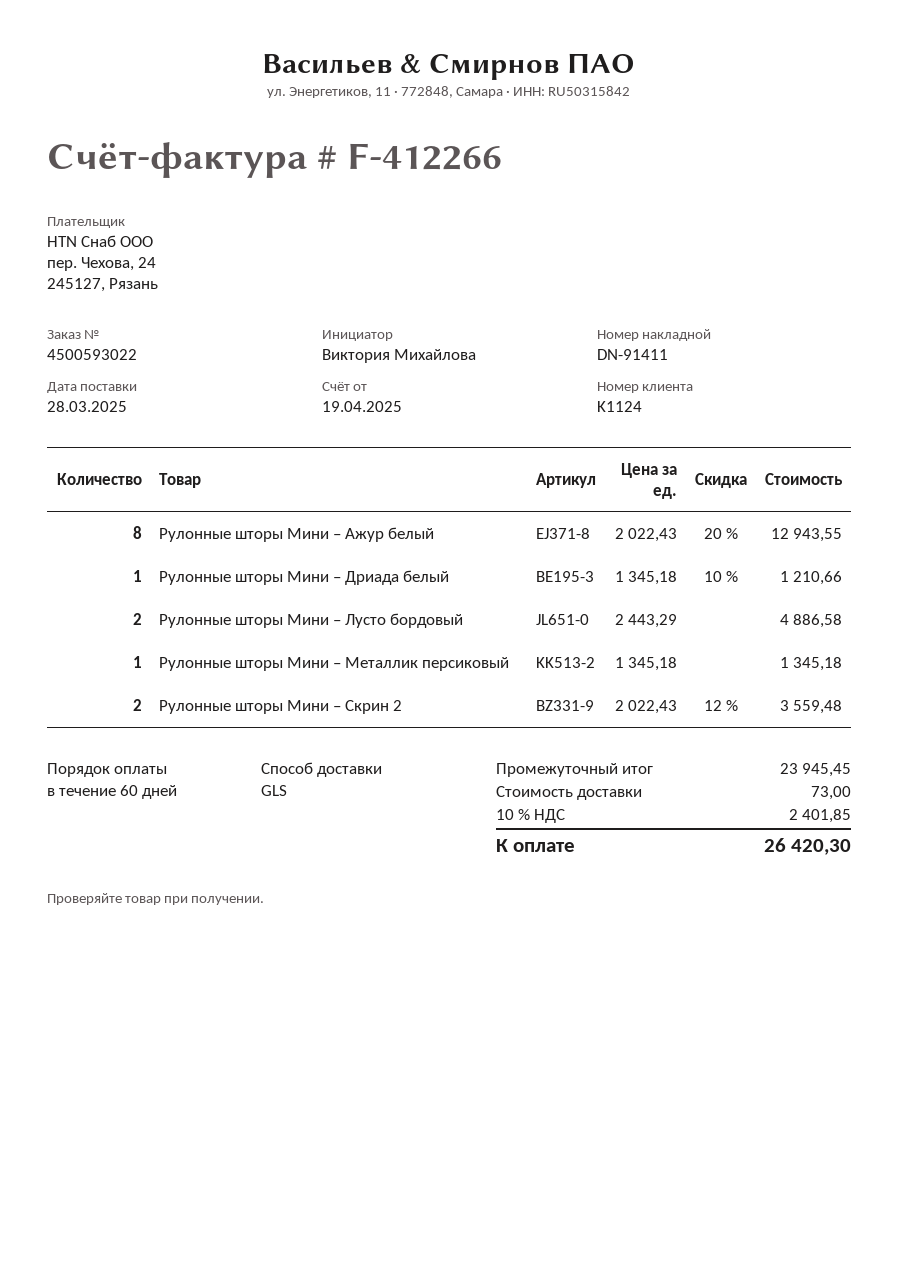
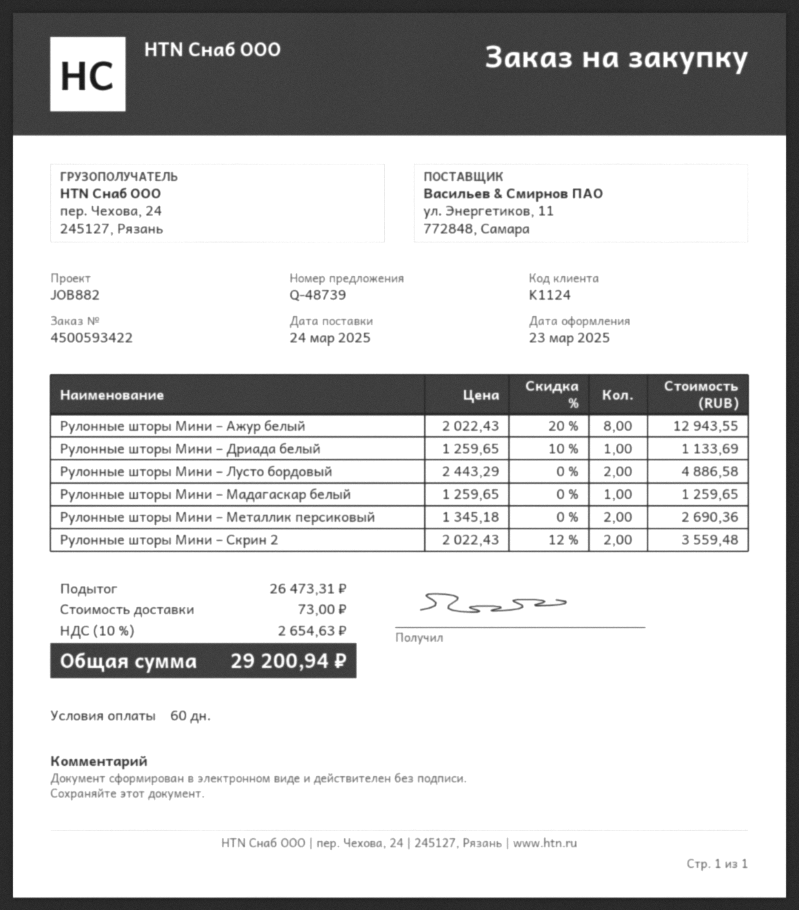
order number: 4500593022 -> 4500593422
delivery date: 2025-03-28 -> 2025-03-24
Рулонные шторы Мини – Дриада белый: 1 x 1345.18 - 10% = 1210.66 -> 1 x 1259.65 - 10% = 1133.69
Рулонные шторы Мини – Металлик персиковый: 1 x 1345.18 = 1345.18 -> 2 x 1345.18 = 2690.36
Рулонные шторы Мини – Мадагаскар белый: none -> 1 x 1259.65 = 1259.65
subtotal: 23945.45 -> 26473.31
tax: 10% = 2401.85 -> 10% = 2654.63
total: 26420.30 -> 29200.94

